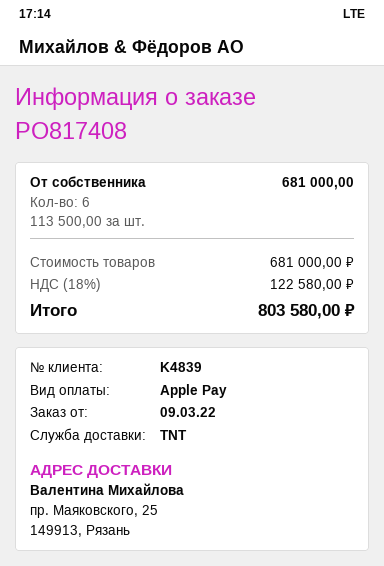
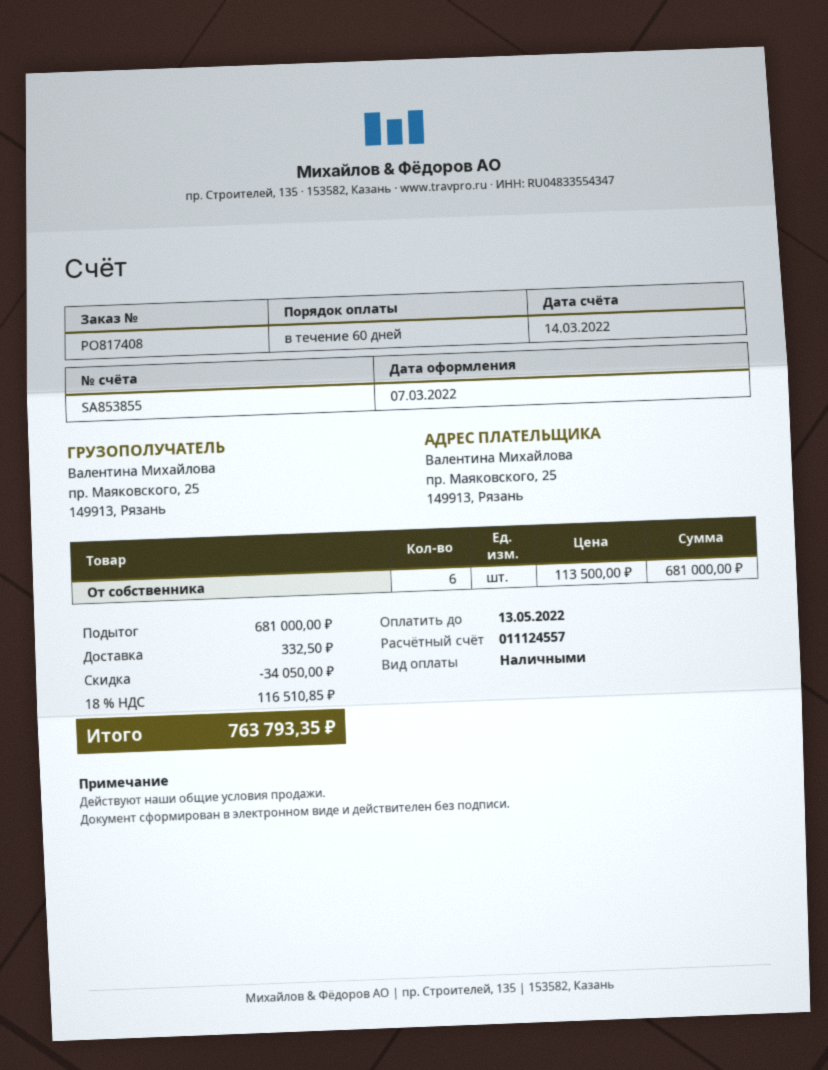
order date: 2022-03-09 -> 2022-03-07
payment method: Apple Pay -> cash
discount: none -> 34050.00
shipping: none -> 332.50
tax: 18% = 122580.00 -> 18% = 116510.85
total: 803580.00 -> 763793.35

